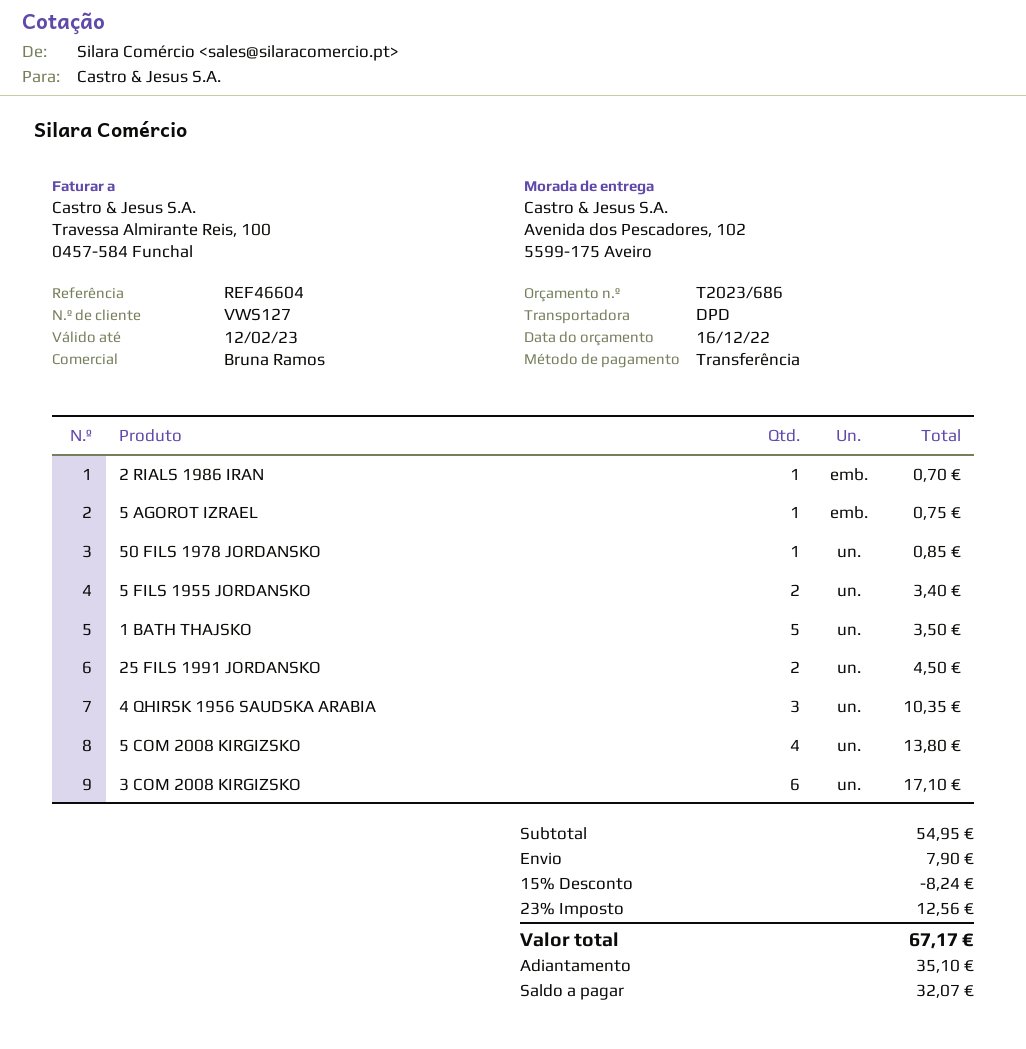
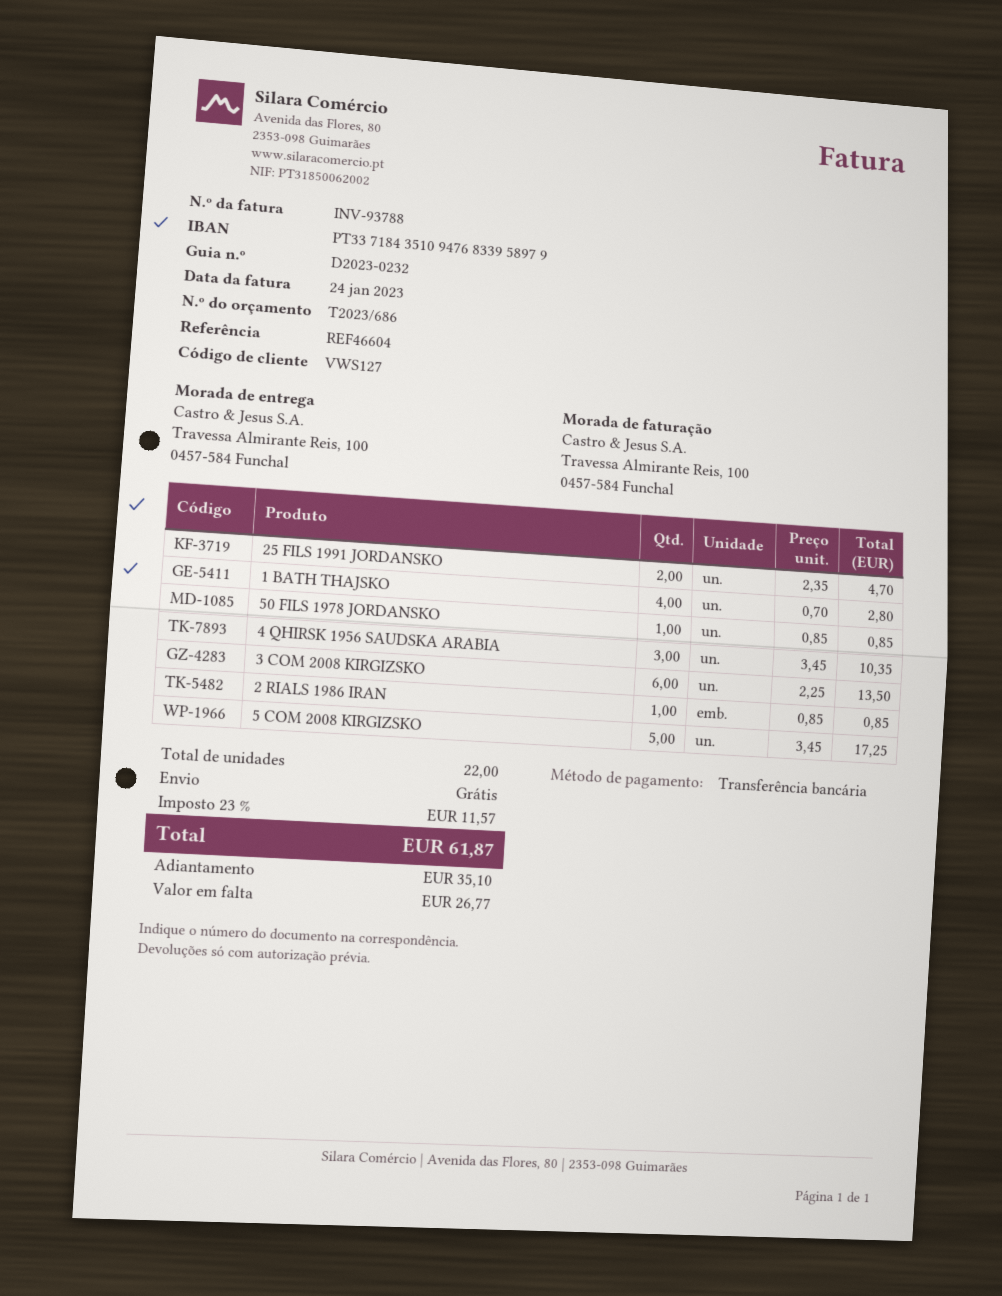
ship to: Avenida dos Pescadores, 102, 5599-175 Aveiro -> Travessa Almirante Reis, 100, 0457-584 Funchal
2 RIALS 1986 IRAN: 1 for 0.70 -> 1 for 0.85
5 AGOROT IZRAEL: 1 for 0.75 -> none
5 FILS 1955 JORDANSKO: 2 for 3.40 -> none
1 BATH THAJSKO: 5 for 3.50 -> 4 for 2.80
25 FILS 1991 JORDANSKO: 2 for 4.50 -> 2 for 4.70
5 COM 2008 KIRGIZSKO: 4 for 13.80 -> 5 for 17.25
3 COM 2008 KIRGIZSKO: 6 for 17.10 -> 6 for 13.50
discount: 15% = 8.24 -> none
shipping: 7.90 -> 0.00
tax: 23% = 12.56 -> 23% = 11.57
total: 67.17 -> 61.87
balance: 32.07 -> 26.77

